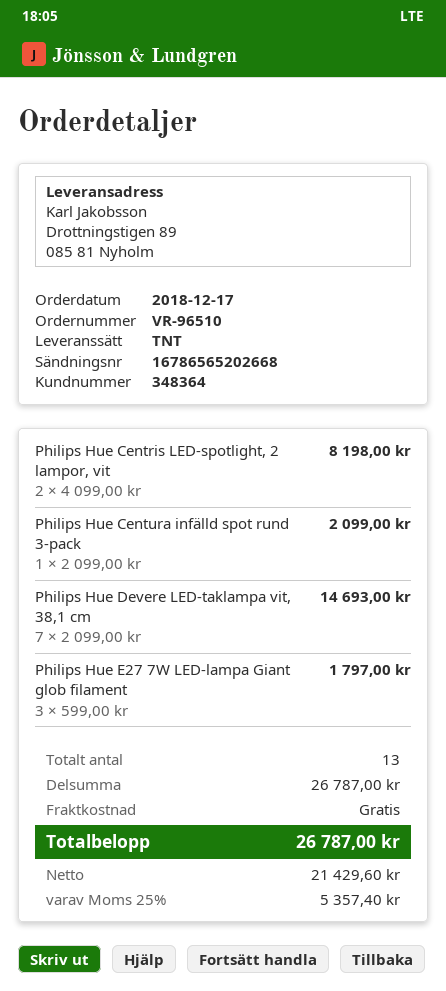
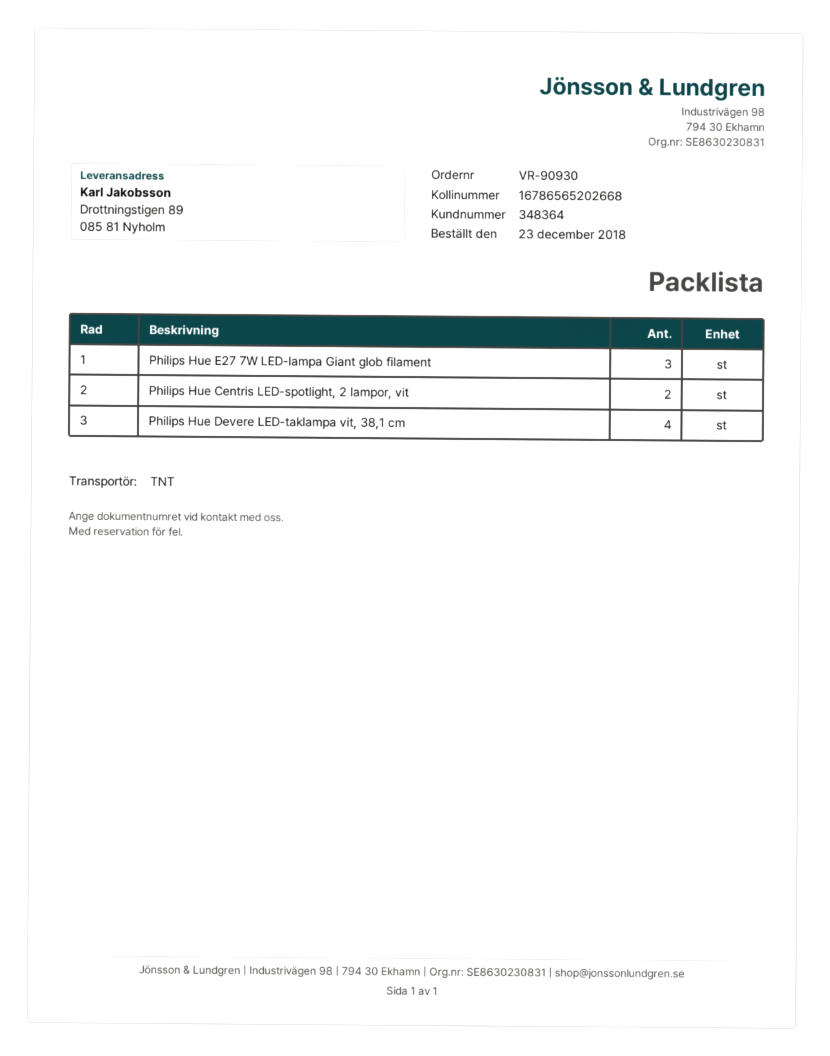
order number: VR-96510 -> VR-90930
order date: 2018-12-17 -> 2018-12-23
Philips Hue Centura infälld spot rund 3-pack: 1 -> none
Philips Hue Devere LED-taklampa vit, 38,1 cm: 7 -> 4

